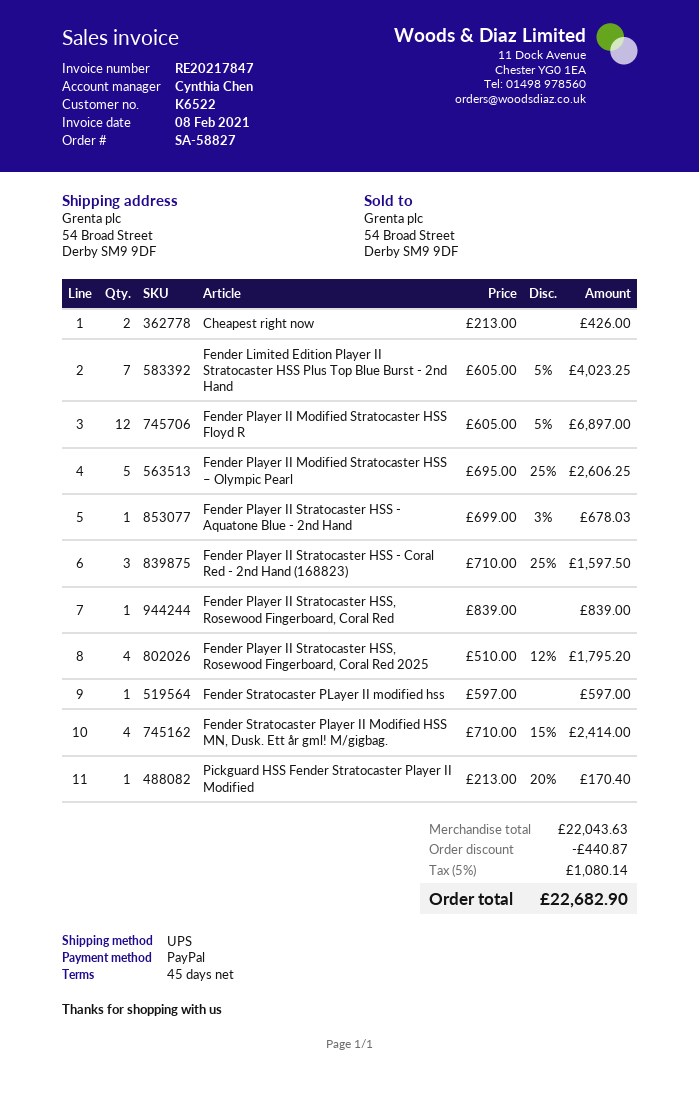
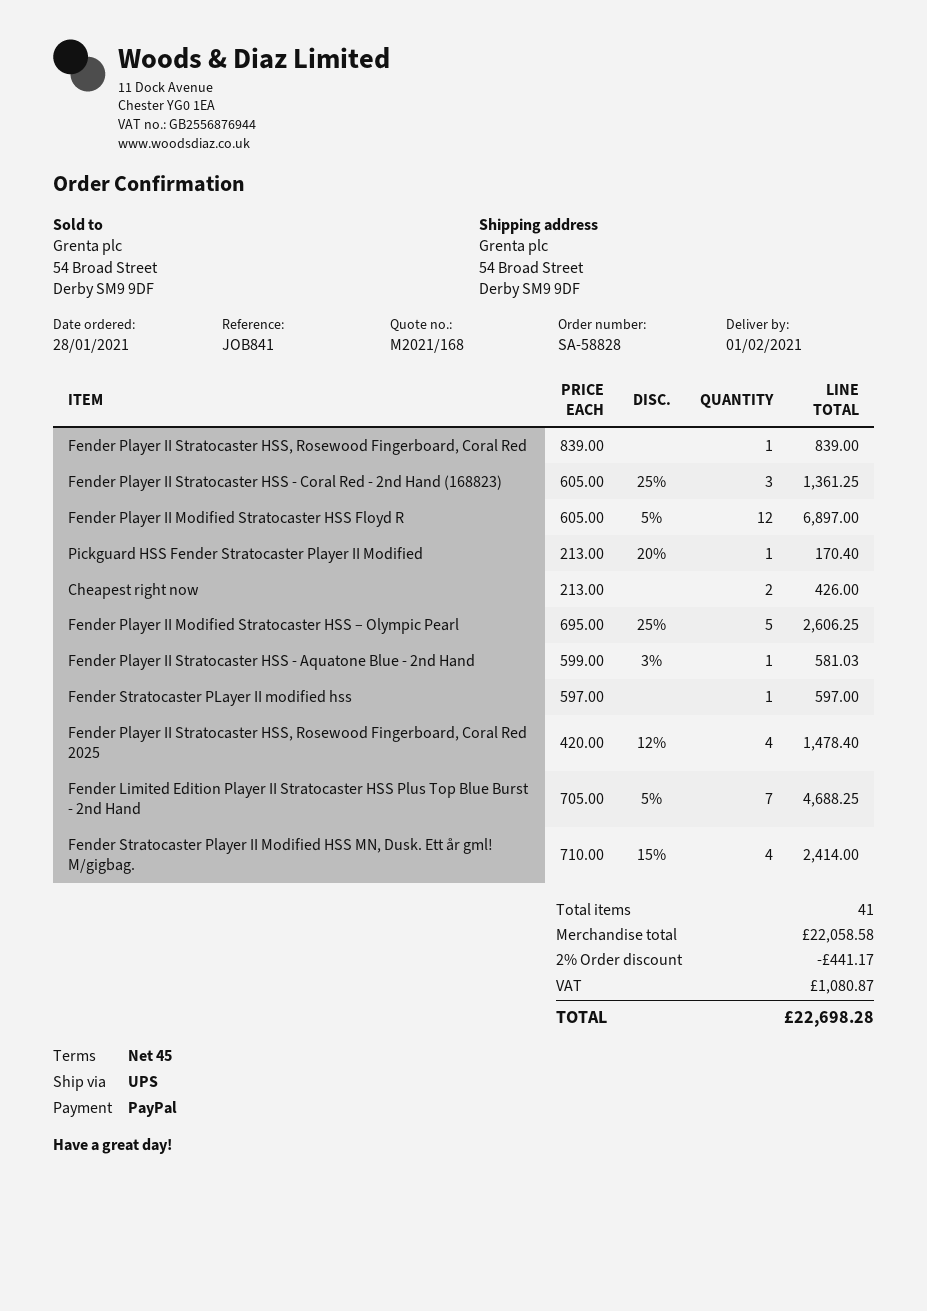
order number: SA-58827 -> SA-58828
Fender Limited Edition Player II Stratocaster HSS Plus Top Blue Burst - 2nd Hand: 7 x 605.00 - 5% = 4023.25 -> 7 x 705.00 - 5% = 4688.25
Fender Player II Stratocaster HSS - Aquatone Blue - 2nd Hand: 1 x 699.00 - 3% = 678.03 -> 1 x 599.00 - 3% = 581.03
Fender Player II Stratocaster HSS - Coral Red - 2nd Hand (168823): 3 x 710.00 - 25% = 1597.50 -> 3 x 605.00 - 25% = 1361.25
Fender Player II Stratocaster HSS, Rosewood Fingerboard, Coral Red 2025: 4 x 510.00 - 12% = 1795.20 -> 4 x 420.00 - 12% = 1478.40
subtotal: 22043.63 -> 22058.58
discount: 440.87 -> 441.17
tax: 1080.14 -> 1080.87
total: 22682.90 -> 22698.28

